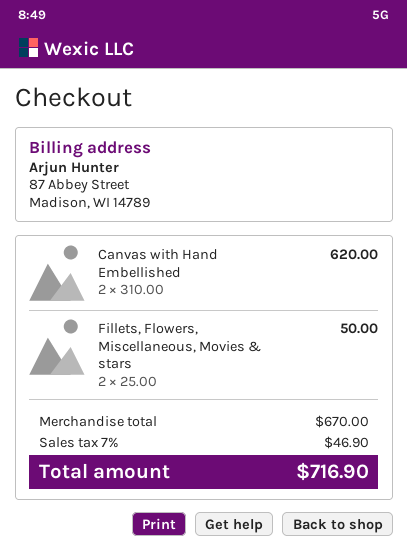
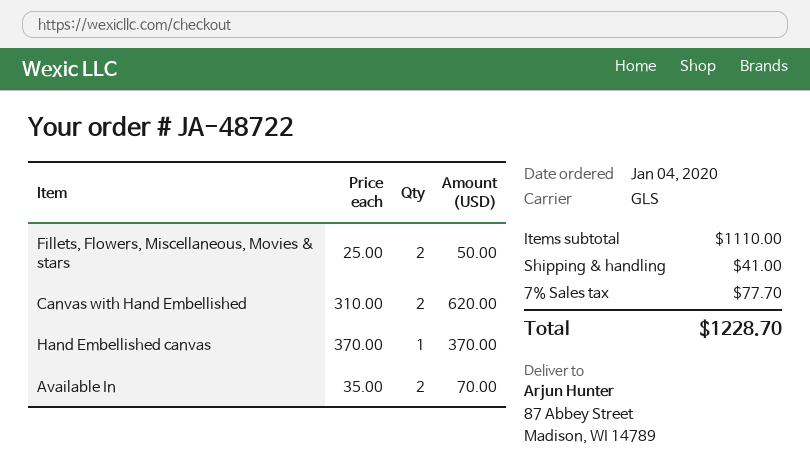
Hand Embellished canvas: none -> 1 x 370.00 = 370.00
Available In: none -> 2 x 35.00 = 70.00
subtotal: 670.00 -> 1110.00
shipping: none -> 41.00
tax: 7% = 46.90 -> 7% = 77.70
total: 716.90 -> 1228.70

